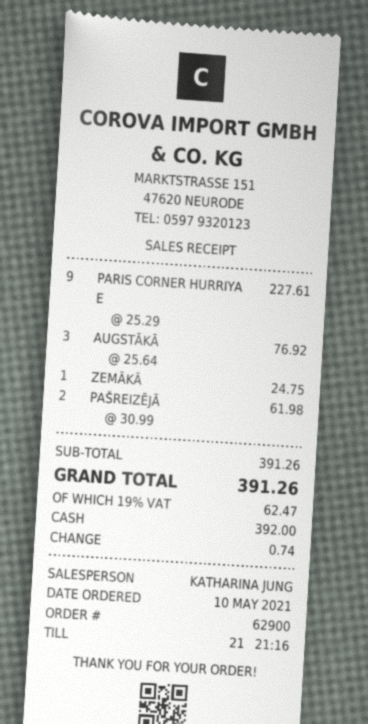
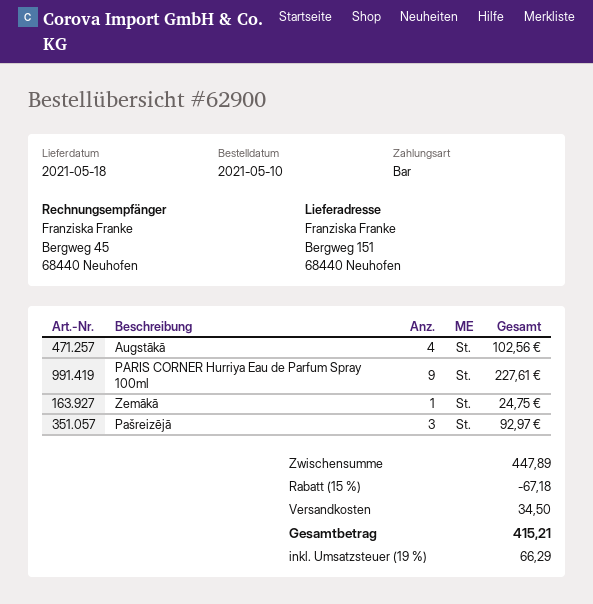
AUGSTĀKĀ: 3 for 76.92 -> 4 for 102.56
PAŠREIZĒJĀ: 2 for 61.98 -> 3 for 92.97
subtotal: 391.26 -> 447.89
discount: none -> 15% = 67.18
shipping: none -> 34.50
tax: 19% = 62.47 -> 19% = 66.29
total: 391.26 -> 415.21

